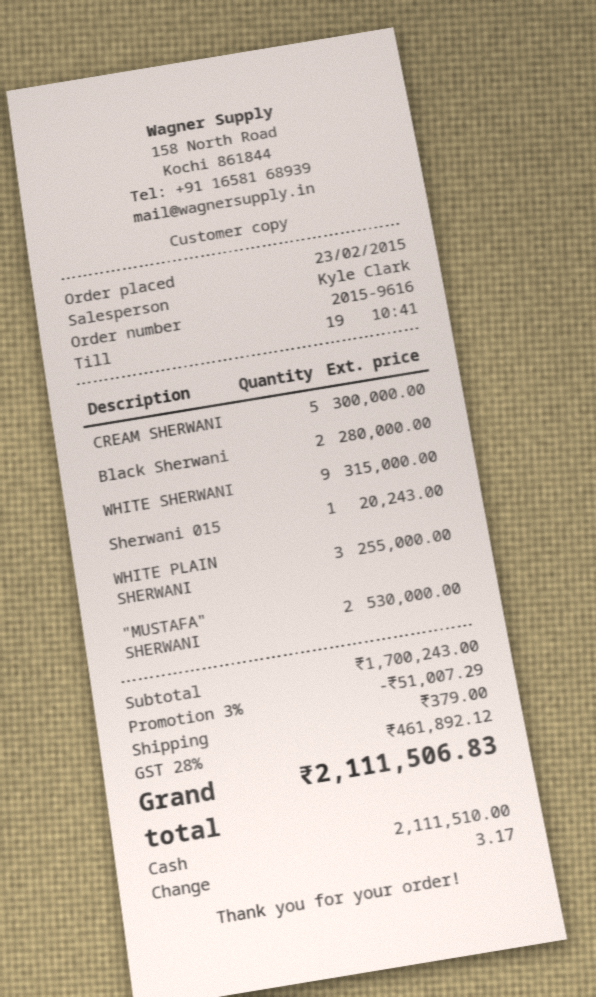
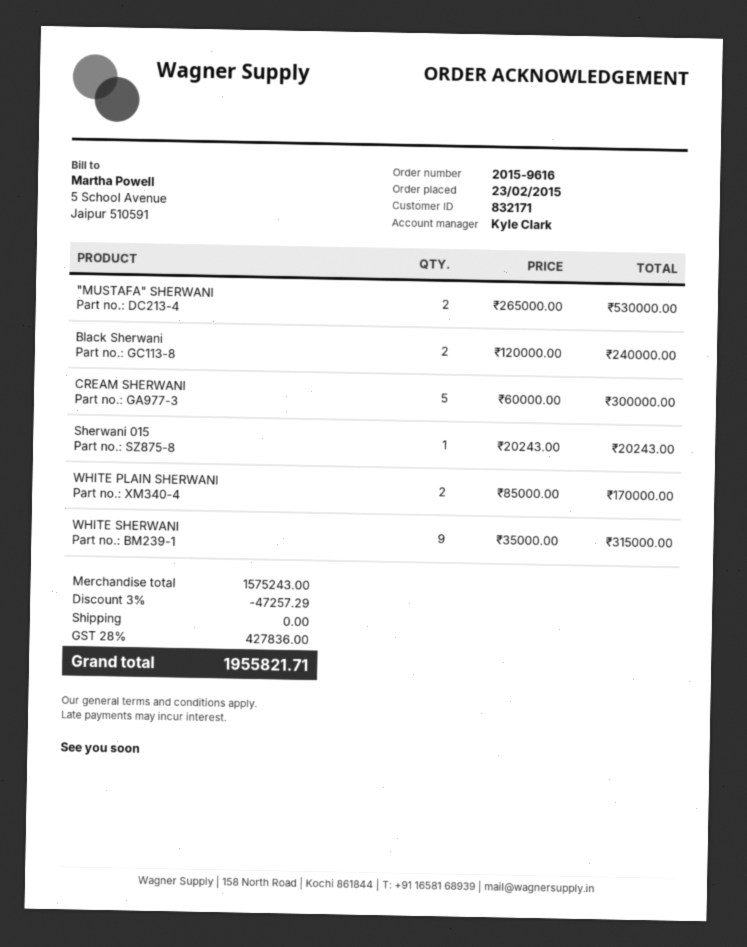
Black Sherwani: 2 for 280000.00 -> 2 for 240000.00
WHITE PLAIN SHERWANI: 3 for 255000.00 -> 2 for 170000.00
subtotal: 1700243.00 -> 1575243.00
discount: 3% = 51007.29 -> 3% = 47257.29
shipping: 379.00 -> 0.00
tax: 28% = 461892.12 -> 28% = 427836.00
total: 2111506.83 -> 1955821.71

